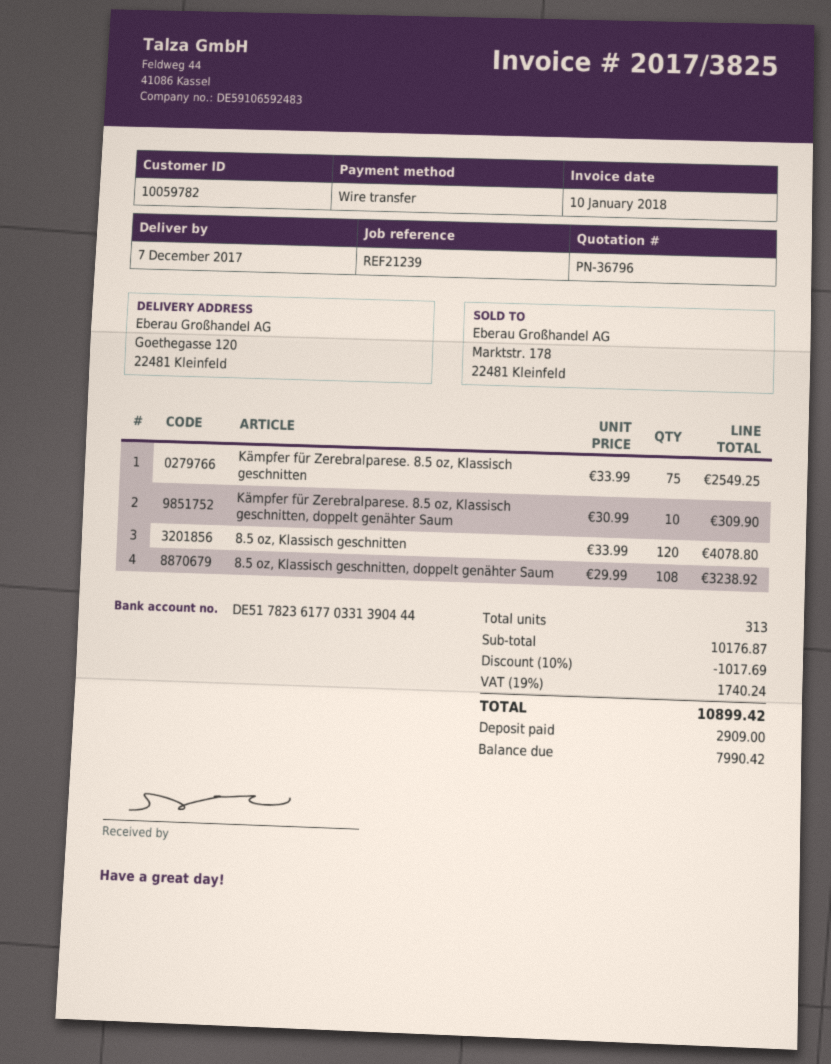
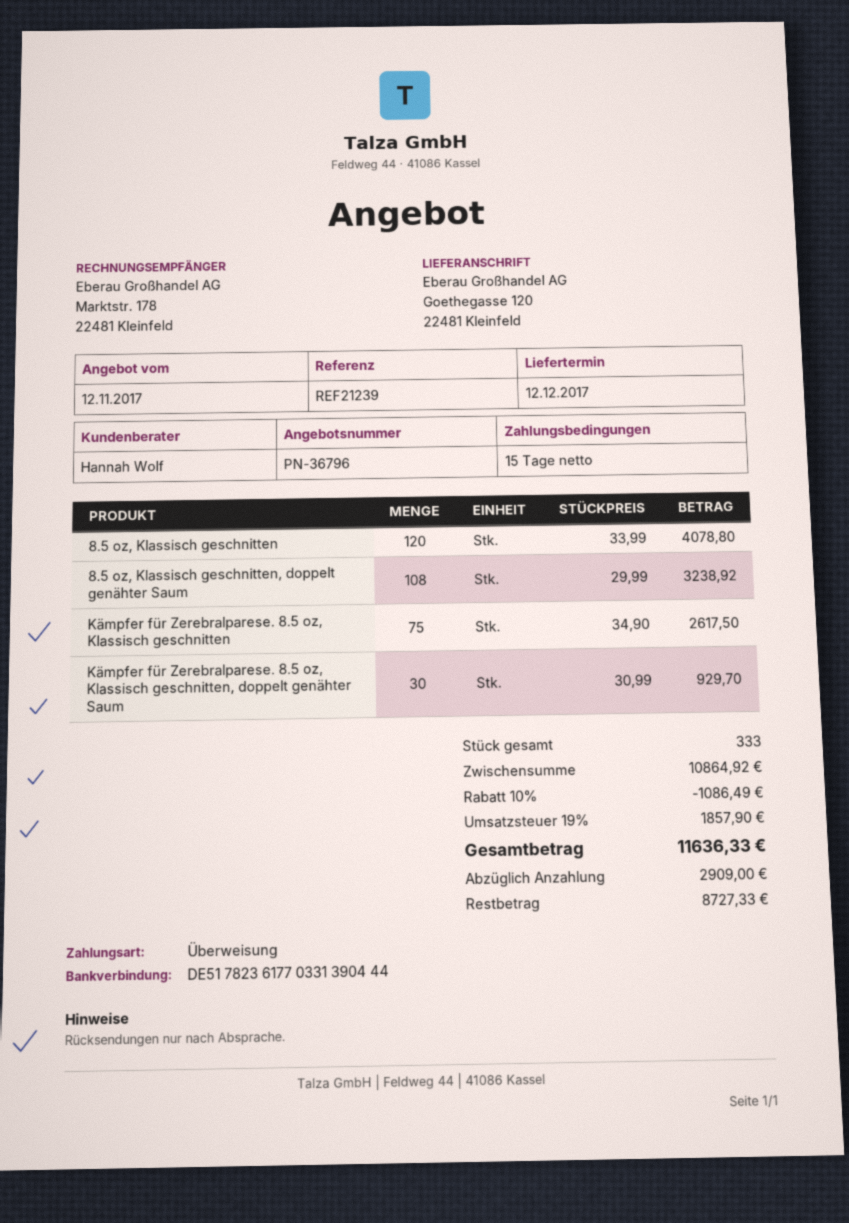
delivery date: 2017-12-07 -> 2017-12-12
Kämpfer für Zerebralparese. 8.5 oz, Klassisch geschnitten: 75 x 33.99 = 2549.25 -> 75 x 34.90 = 2617.50
Kämpfer für Zerebralparese. 8.5 oz, Klassisch geschnitten, doppelt genähter Saum: 10 x 30.99 = 309.90 -> 30 x 30.99 = 929.70
total quantity: 313 -> 333
subtotal: 10176.87 -> 10864.92
discount: 10% = 1017.69 -> 10% = 1086.49
tax: 19% = 1740.24 -> 19% = 1857.90
total: 10899.42 -> 11636.33
balance: 7990.42 -> 8727.33

